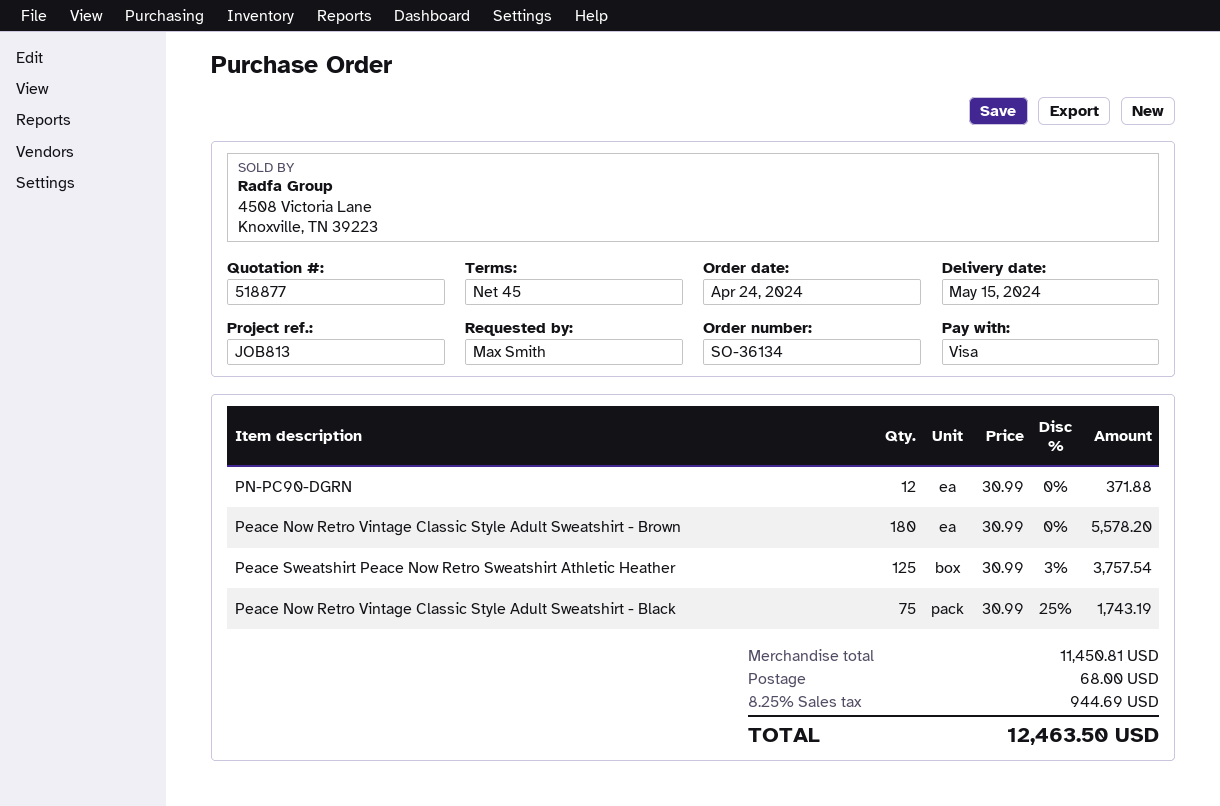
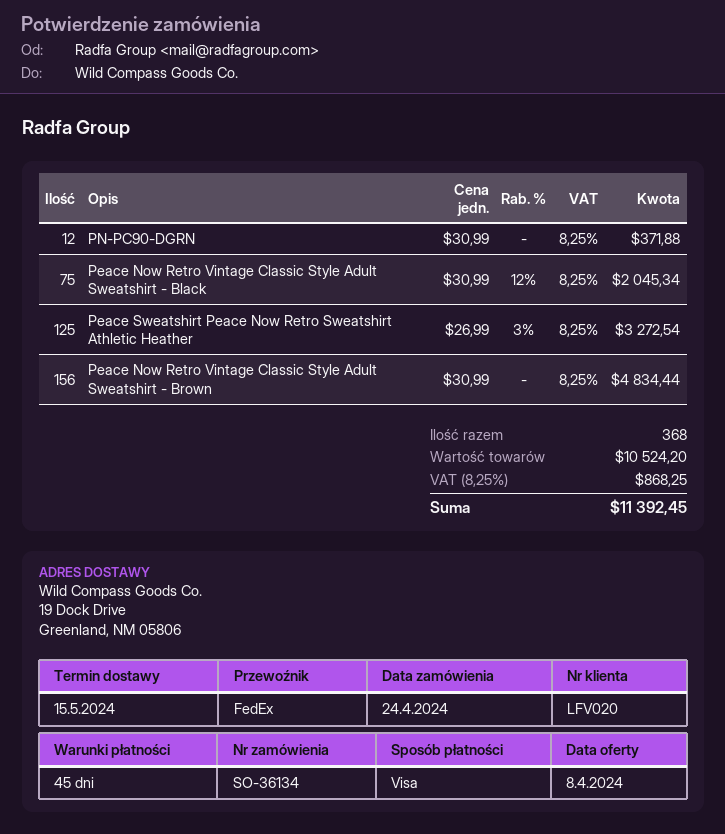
Peace Now Retro Vintage Classic Style Adult Sweatshirt - Brown: 180 x 30.99 = 5578.20 -> 156 x 30.99 = 4834.44
Peace Sweatshirt Peace Now Retro Sweatshirt Athletic Heather: 125 x 30.99 - 3% = 3757.54 -> 125 x 26.99 - 3% = 3272.54
Peace Now Retro Vintage Classic Style Adult Sweatshirt - Black: 75 x 30.99 - 25% = 1743.19 -> 75 x 30.99 - 12% = 2045.34
subtotal: 11450.81 -> 10524.20
shipping: 68.00 -> none
tax: 8.25% = 944.69 -> 8.25% = 868.25
total: 12463.50 -> 11392.45

